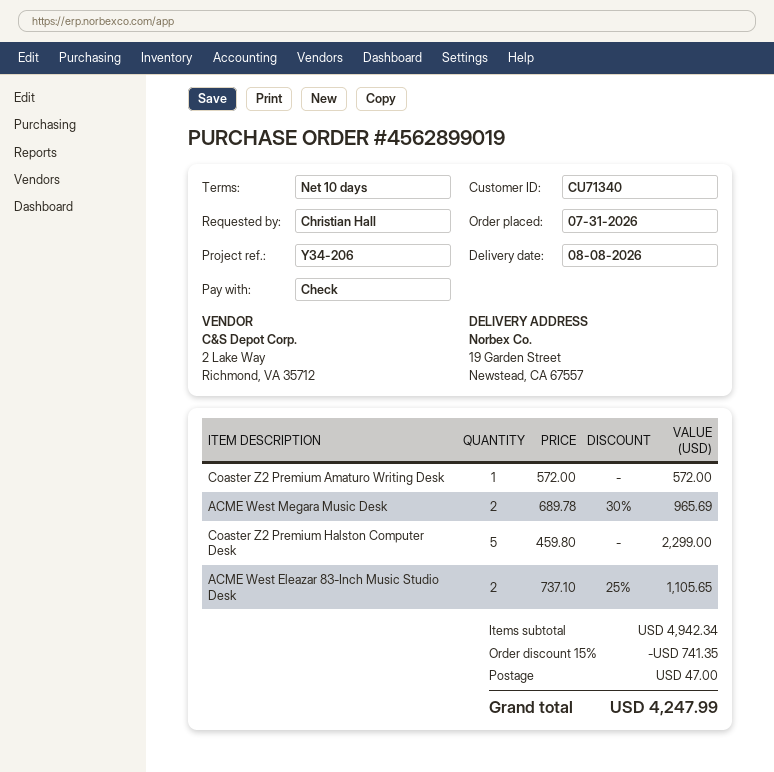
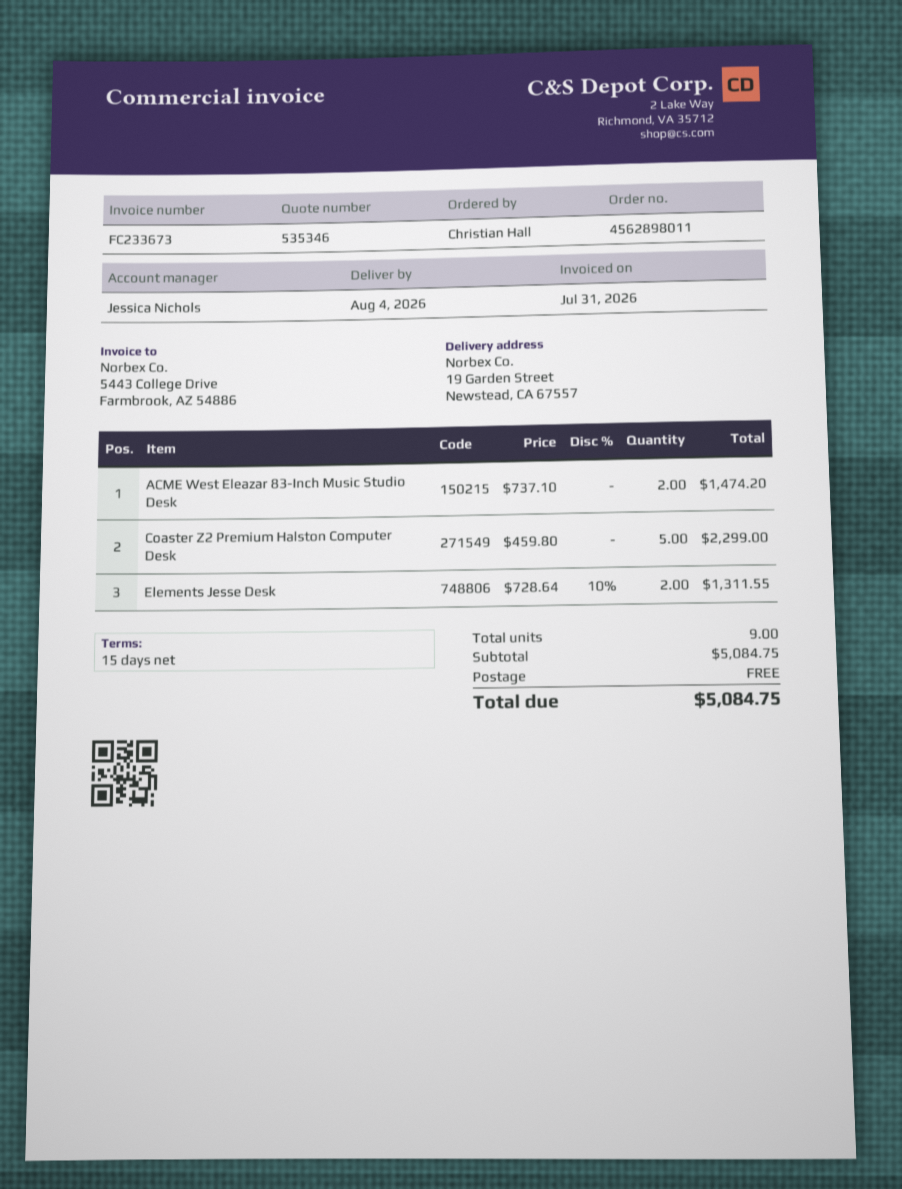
order number: 4562899019 -> 4562898011
delivery date: 2026-08-08 -> 2026-08-04
payment terms: 10 days -> 15 days
Coaster Z2 Premium Amaturo Writing Desk: 1 x 572.00 = 572.00 -> none
ACME West Megara Music Desk: 2 x 689.78 - 30% = 965.69 -> none
ACME West Eleazar 83-Inch Music Studio Desk: 2 x 737.10 - 25% = 1105.65 -> 2 x 737.10 = 1474.20
Elements Jesse Desk: none -> 2 x 728.64 - 10% = 1311.55
subtotal: 4942.34 -> 5084.75
discount: 15% = 741.35 -> none
shipping: 47.00 -> 0.00
total: 4247.99 -> 5084.75

